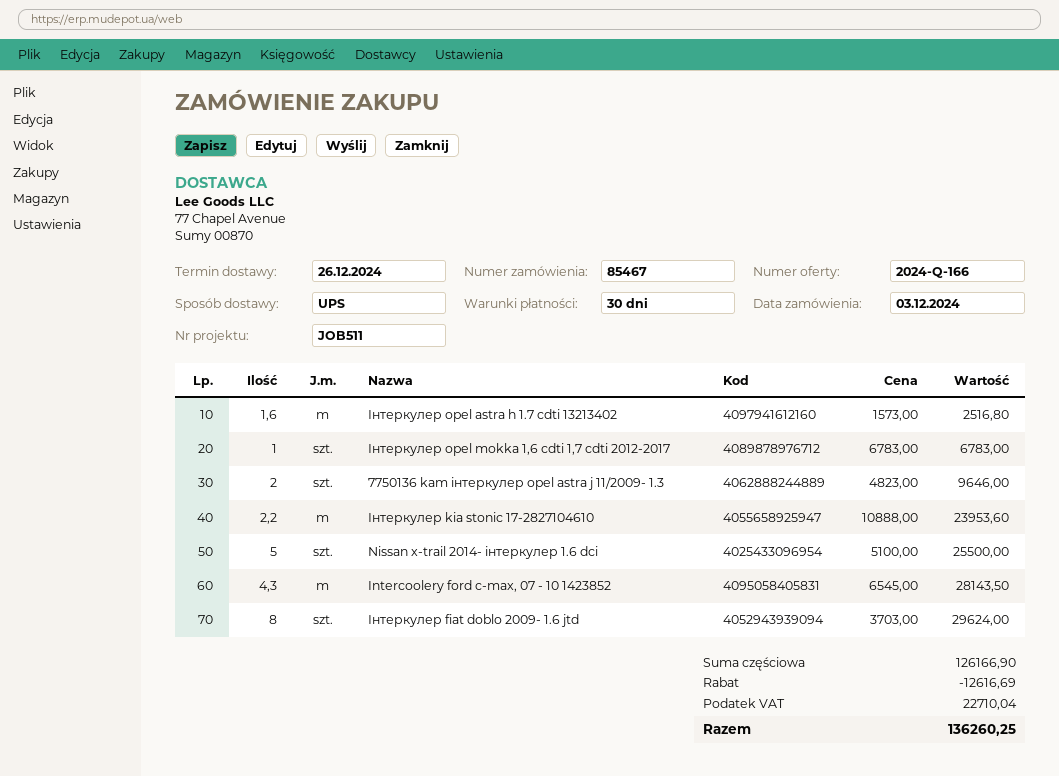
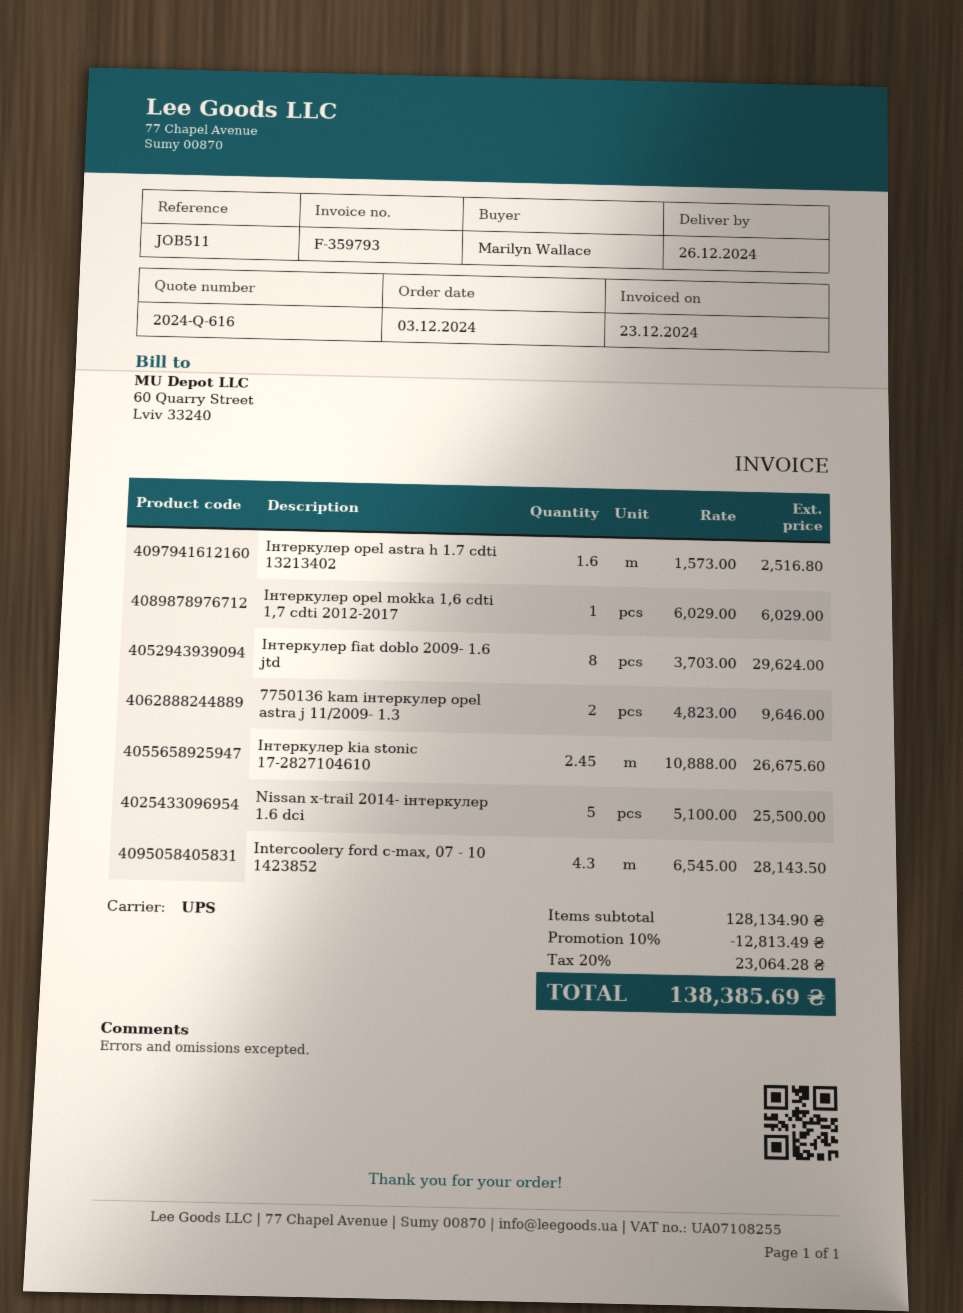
quote number: 2024-Q-166 -> 2024-Q-616
Інтеркулер opel mokka 1,6 cdti 1,7 cdti 2012-2017: 1 x 6783.00 = 6783.00 -> 1 x 6029.00 = 6029.00
Інтеркулер kia stonic 17-2827104610: 2.2 x 10888.00 = 23953.60 -> 2.45 x 10888.00 = 26675.60
subtotal: 126166.90 -> 128134.90
discount: 12616.69 -> 12813.49
tax: 22710.04 -> 23064.28
total: 136260.25 -> 138385.69

